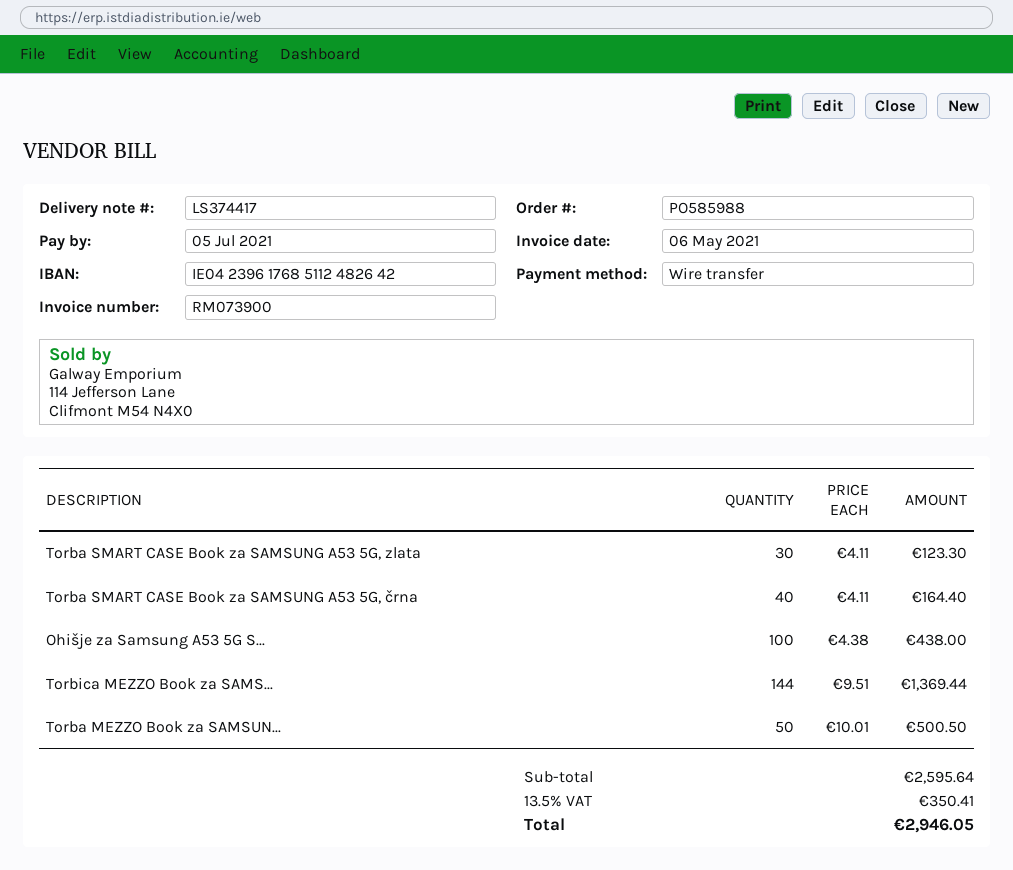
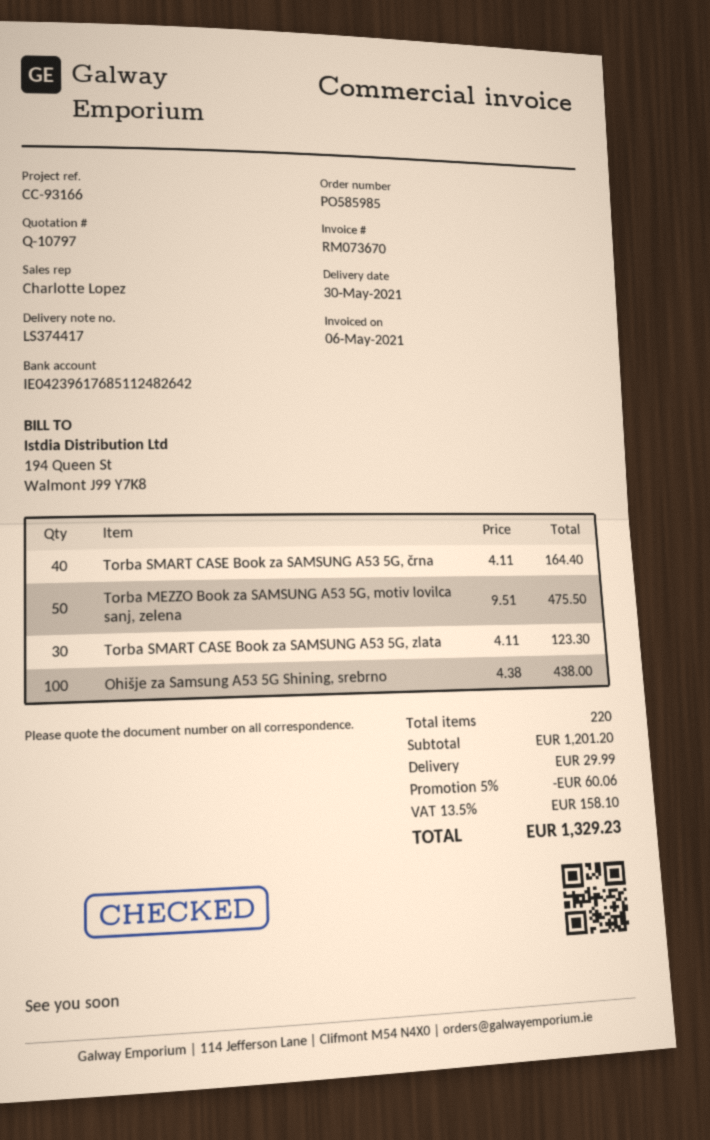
order number: PO585988 -> PO585985
invoice number: RM073900 -> RM073670
Torbica MEZZO Book za SAMS...: 144 x 9.51 = 1369.44 -> none
Torba MEZZO Book za SAMSUN...: 50 x 10.01 = 500.50 -> 50 x 9.51 = 475.50
subtotal: 2595.64 -> 1201.20
discount: none -> 5% = 60.06
shipping: none -> 29.99
tax: 13.5% = 350.41 -> 13.5% = 158.10
total: 2946.05 -> 1329.23

